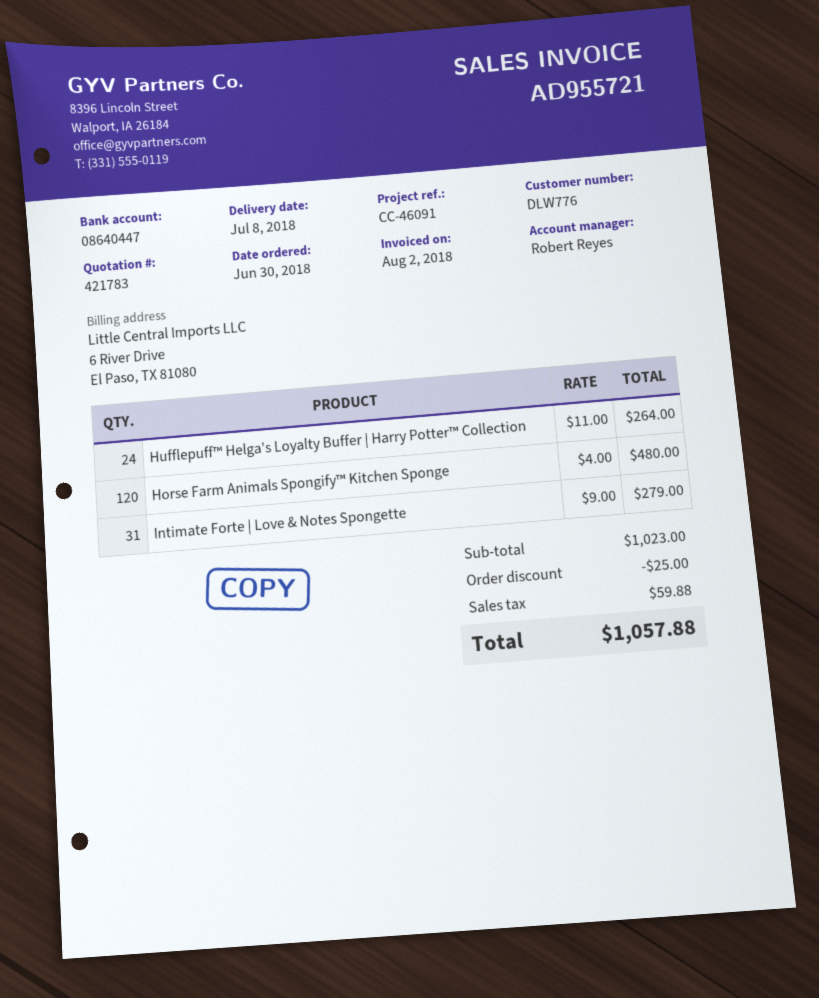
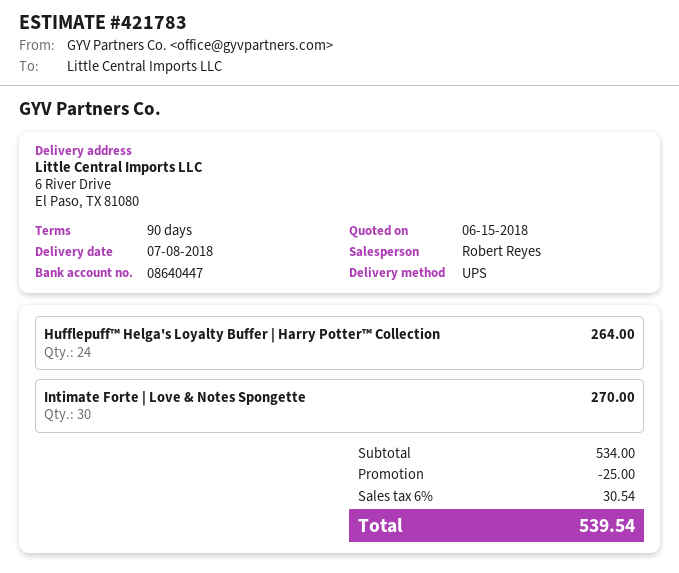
Horse Farm Animals Spongify™ Kitchen Sponge: 120 for 480.00 -> none
Intimate Forte | Love & Notes Spongette: 31 for 279.00 -> 30 for 270.00
subtotal: 1023.00 -> 534.00
tax: 59.88 -> 30.54
total: 1057.88 -> 539.54

